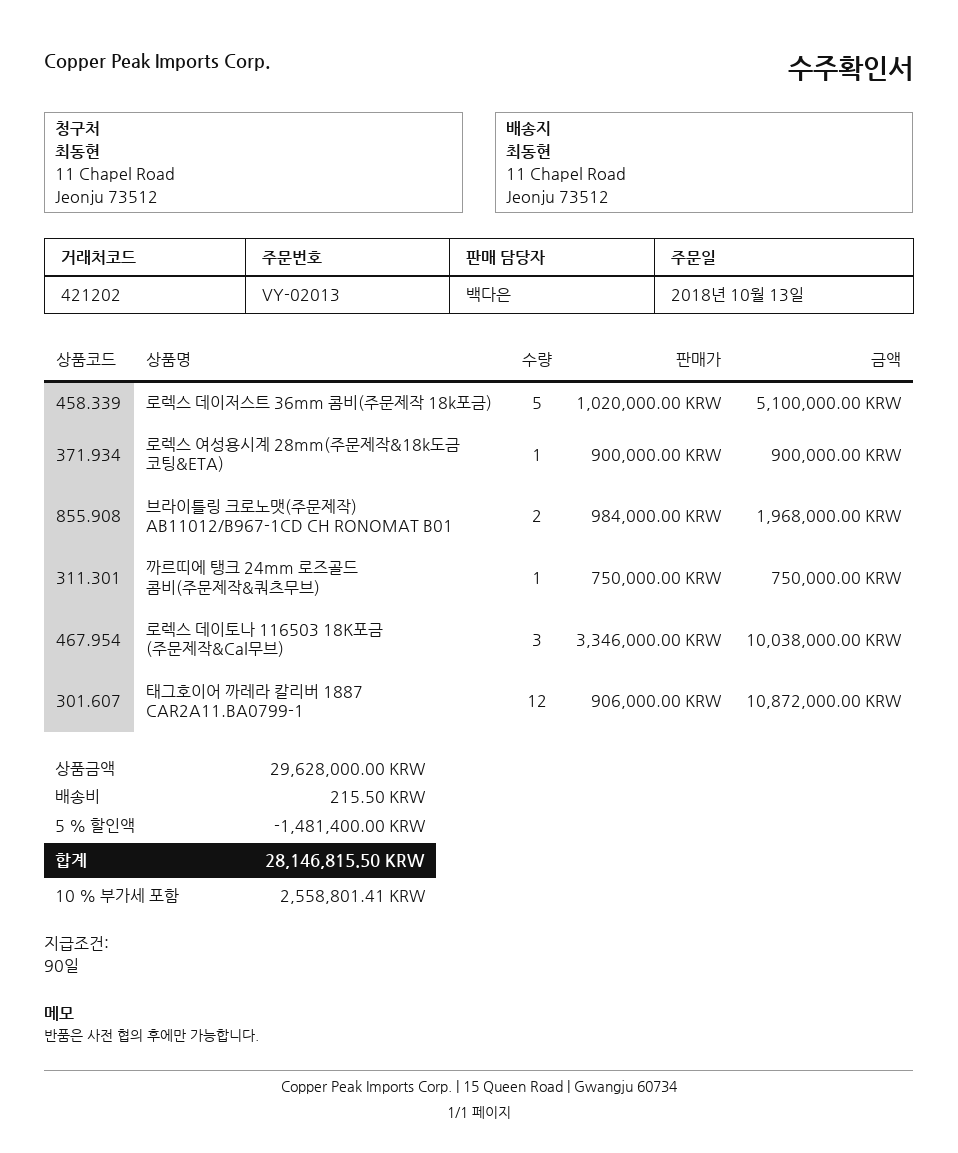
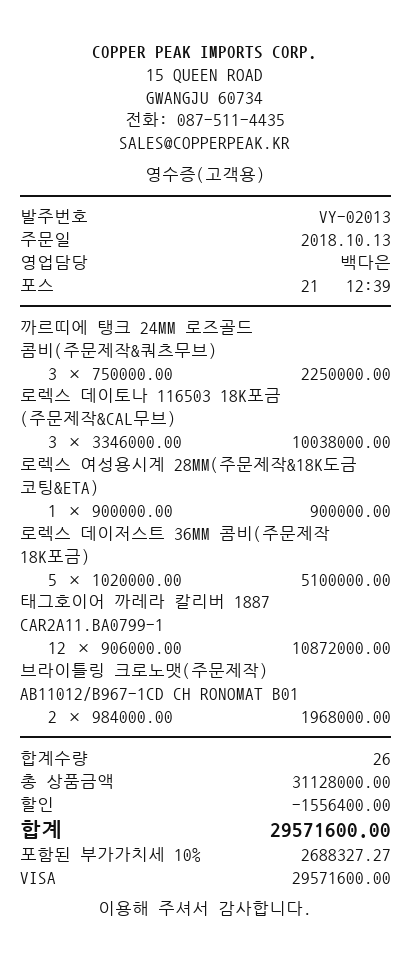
까르띠에 탱크 24mm 로즈골드 콤비(주문제작&쿼츠무브): 1 x 750000.00 = 750000.00 -> 3 x 750000.00 = 2250000.00
subtotal: 29628000.00 -> 31128000.00
discount: 1481400.00 -> 1556400.00
shipping: 215.50 -> none
tax: 10% = 2558801.41 -> 10% = 2688327.27
total: 28146815.50 -> 29571600.00

